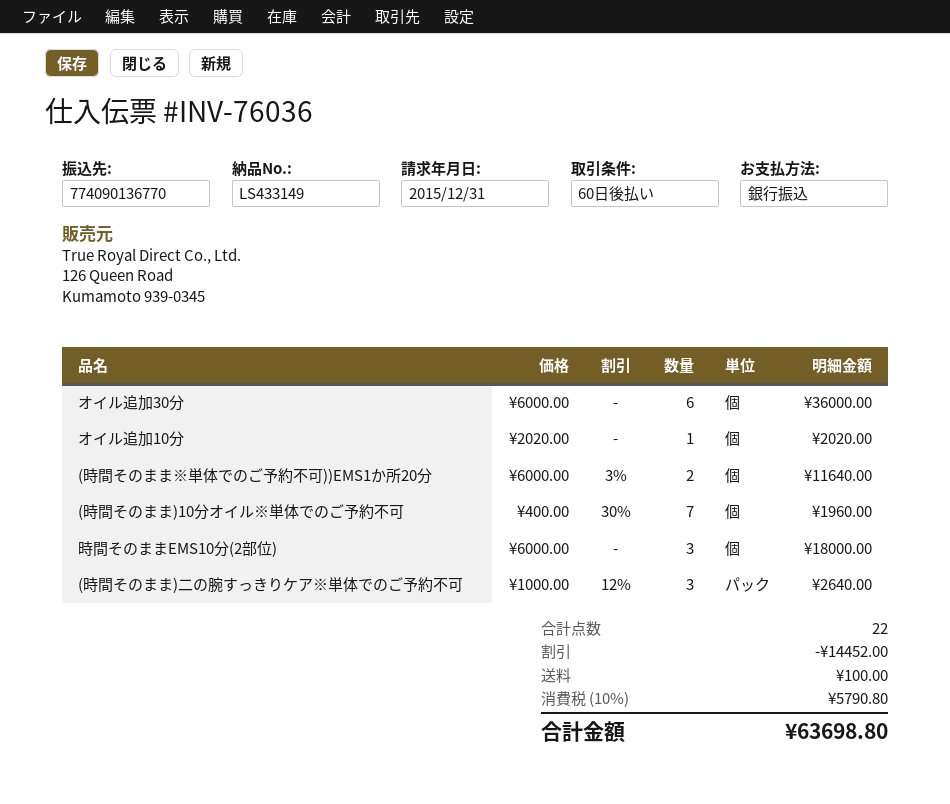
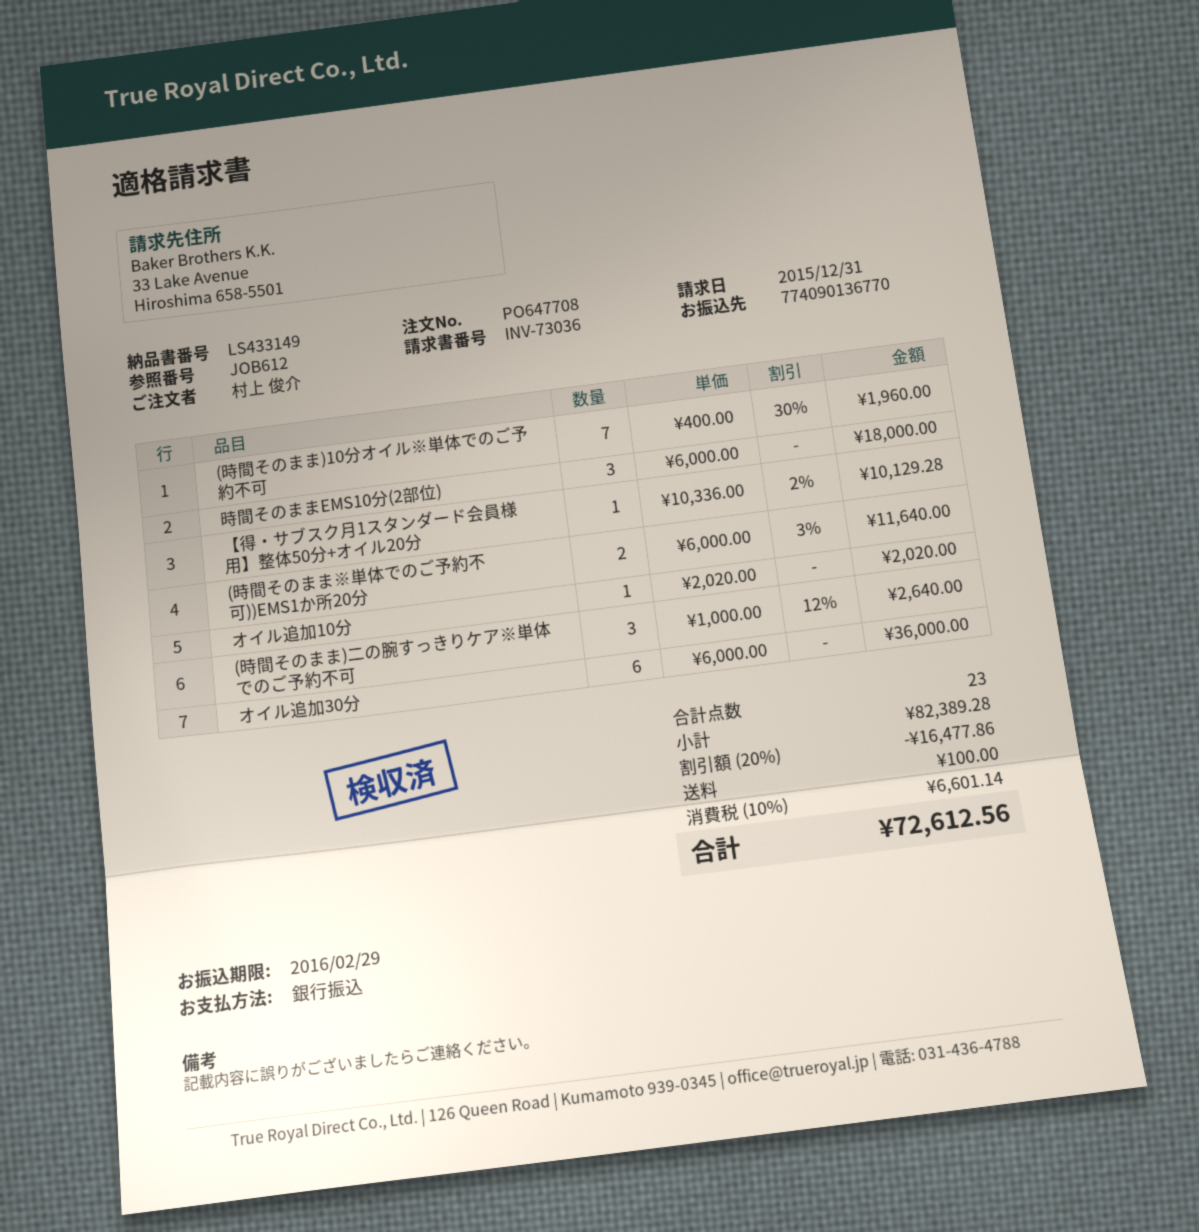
invoice number: INV-76036 -> INV-73036
【得・サブスク月1スタンダード会員様用】整体50分+オイル20分: none -> 1 x 10336.00 - 2% = 10129.28
total quantity: 22 -> 23
discount: 14452.00 -> 16477.86
tax: 10% = 5790.80 -> 10% = 6601.14
total: 63698.80 -> 72612.56

